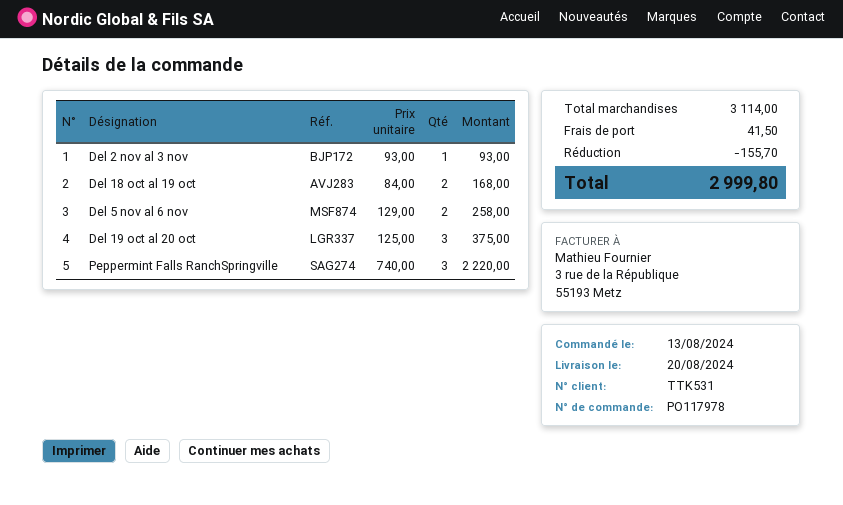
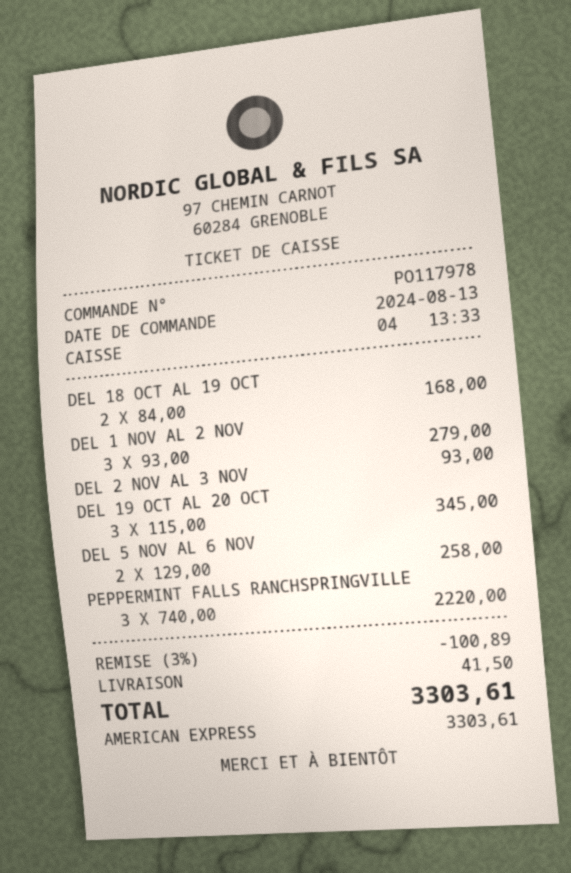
Del 19 oct al 20 oct: 3 x 125.00 = 375.00 -> 3 x 115.00 = 345.00
DEL 1 NOV AL 2 NOV: none -> 3 x 93.00 = 279.00
discount: 155.70 -> 100.89
total: 2999.80 -> 3303.61

